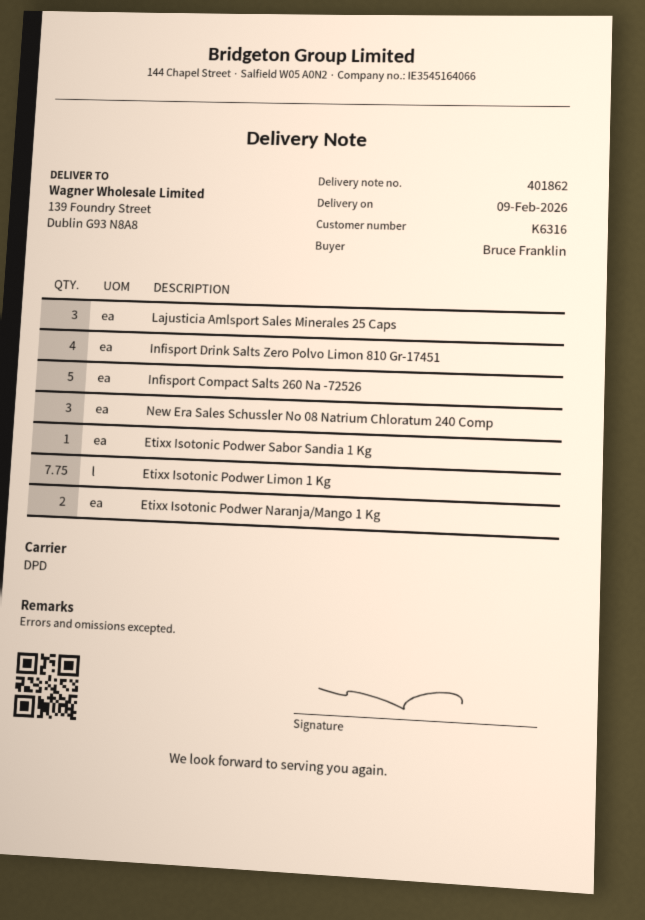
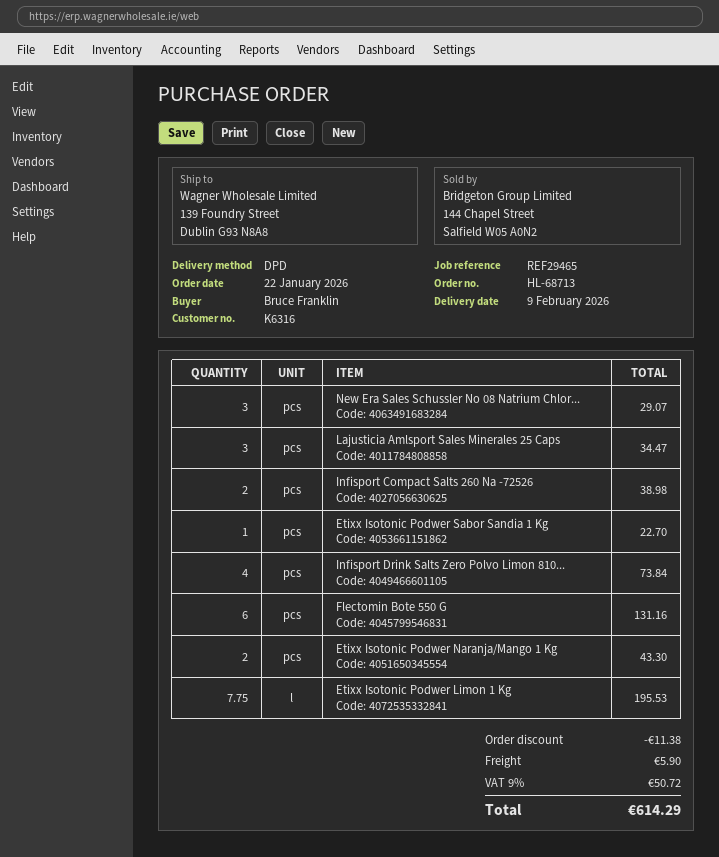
Infisport Compact Salts 260 Na -72526: 5 -> 2
Flectomin Bote 550 G: none -> 6

